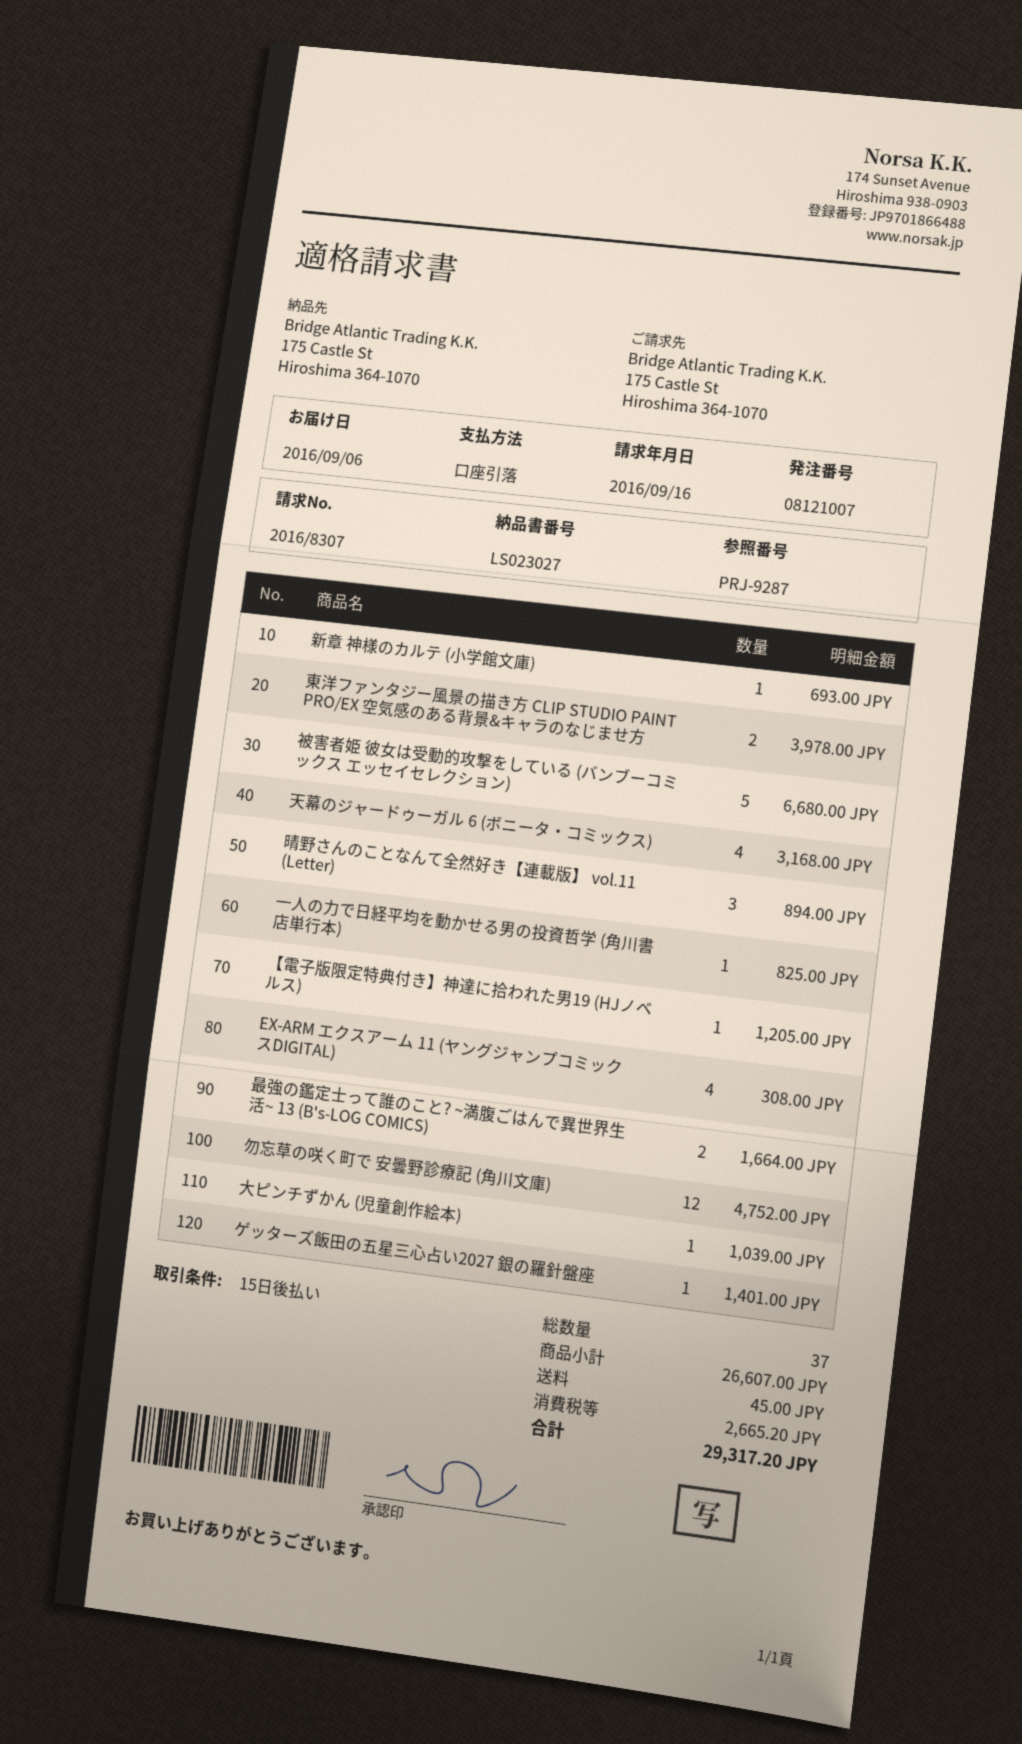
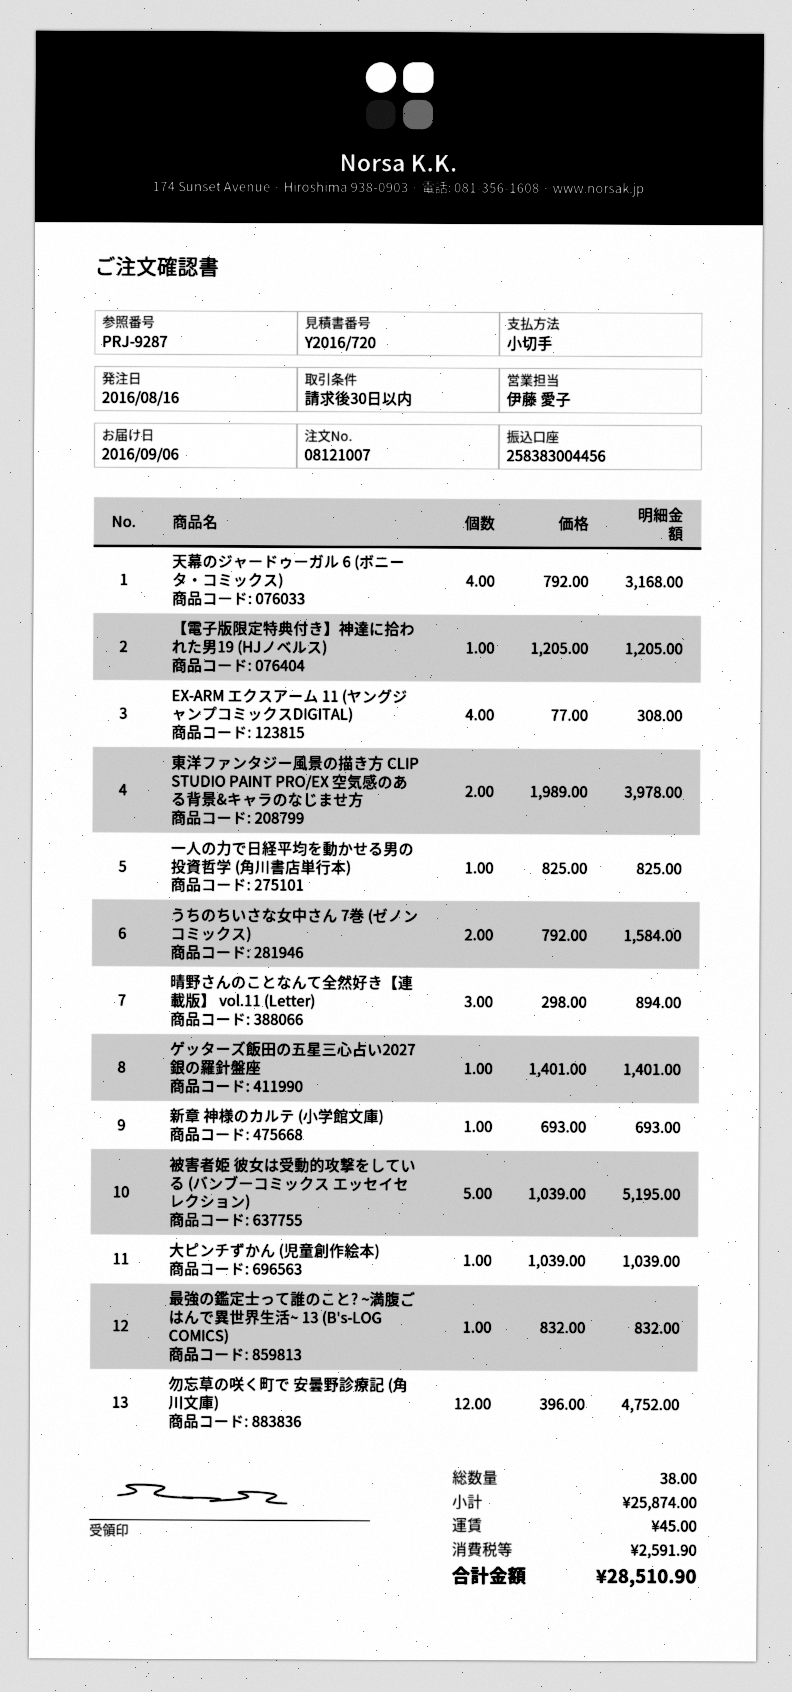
payment terms: 15 days -> 30 days
payment method: direct debit -> cheque
被害者姫 彼女は受動的攻撃をしている (バンブーコミックス エッセイセレクション): 5 for 6680.00 -> 5 for 5195.00
最強の鑑定士って誰のこと? ~満腹ごはんで異世界生活~ 13 (B's-LOG COMICS): 2 for 1664.00 -> 1 for 832.00
うちのちいさな女中さん 7巻 (ゼノンコミックス): none -> 2 for 1584.00
total quantity: 37 -> 38
subtotal: 26607.00 -> 25874.00
tax: 2665.20 -> 2591.90
total: 29317.20 -> 28510.90

